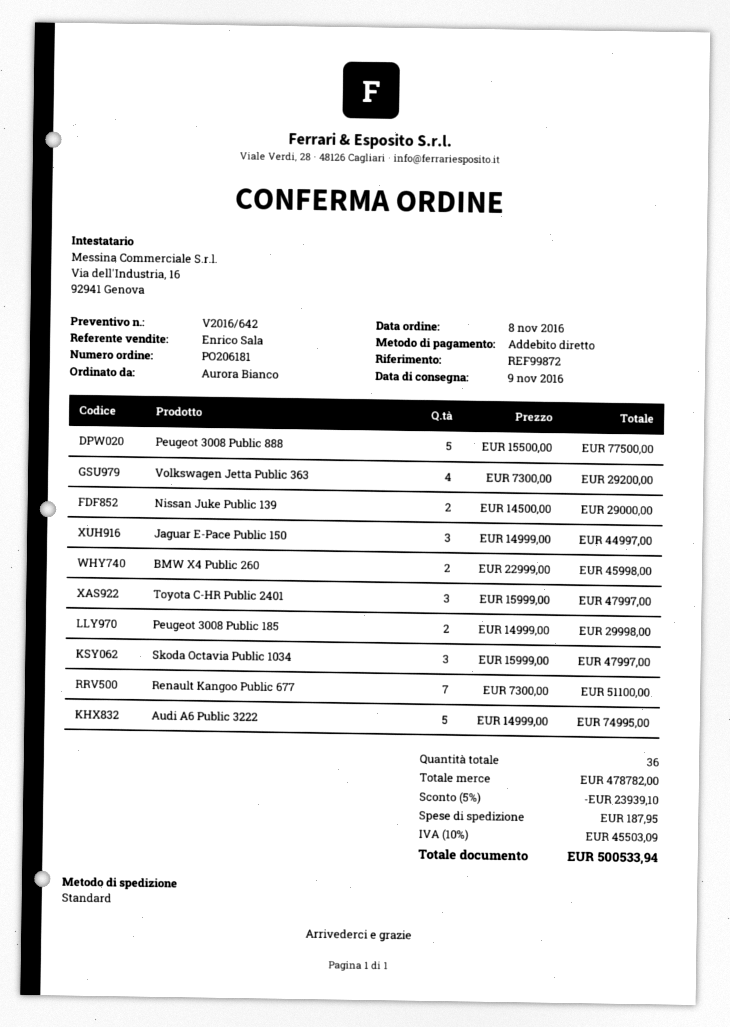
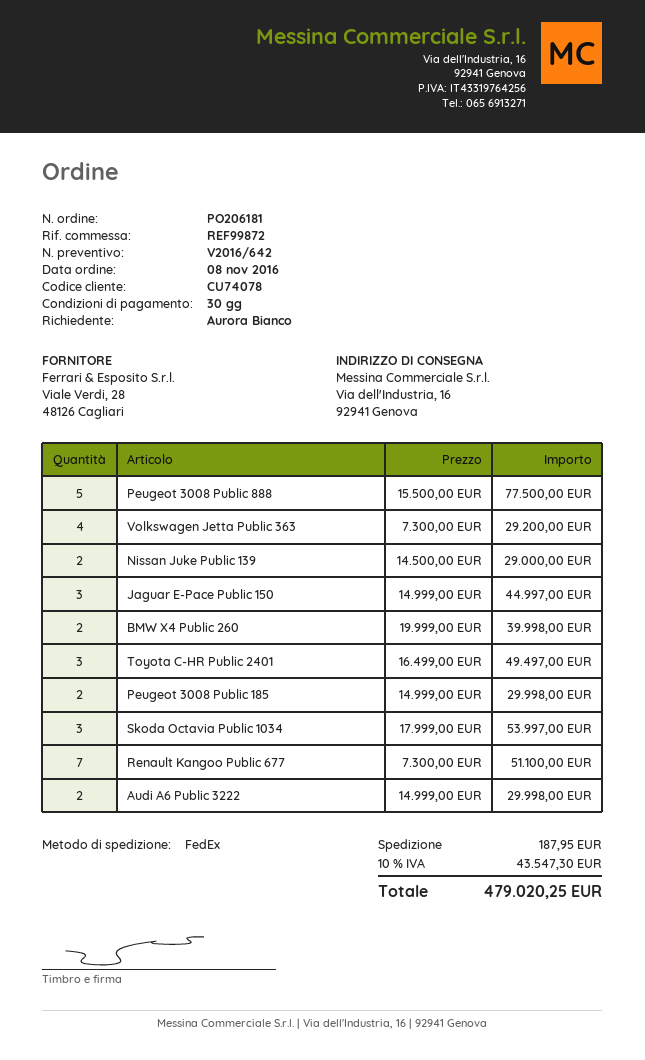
shipping method: standard -> FedEx
BMW X4 Public 260: 2 x 22999.00 = 45998.00 -> 2 x 19999.00 = 39998.00
Toyota C-HR Public 2401: 3 x 15999.00 = 47997.00 -> 3 x 16499.00 = 49497.00
Skoda Octavia Public 1034: 3 x 15999.00 = 47997.00 -> 3 x 17999.00 = 53997.00
Audi A6 Public 3222: 5 x 14999.00 = 74995.00 -> 2 x 14999.00 = 29998.00
discount: 5% = 23939.10 -> none
tax: 10% = 45503.09 -> 10% = 43547.30
total: 500533.94 -> 479020.25

